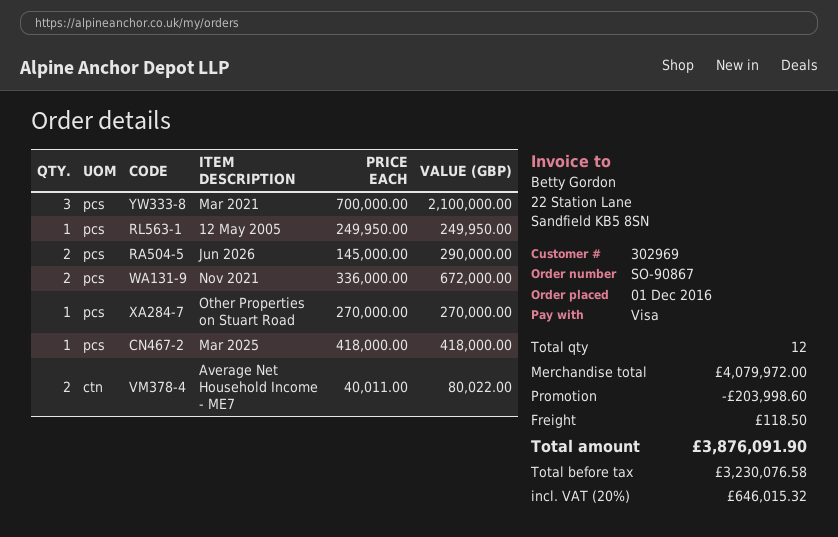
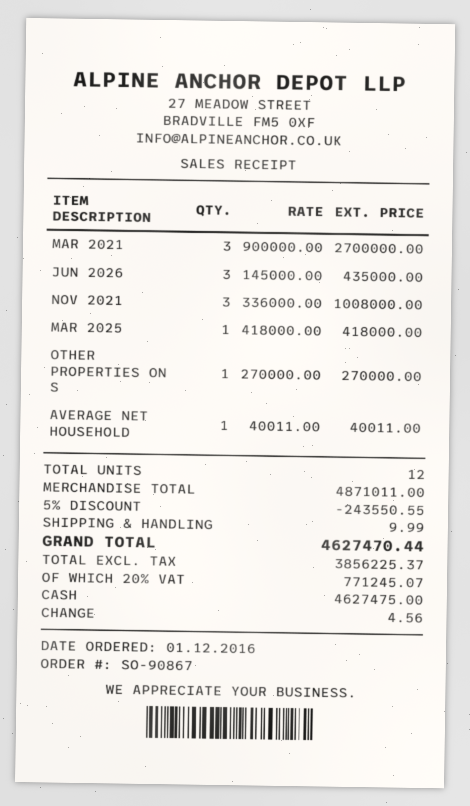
payment method: Visa -> cash
Mar 2021: 3 x 700000.00 = 2100000.00 -> 3 x 900000.00 = 2700000.00
12 May 2005: 1 x 249950.00 = 249950.00 -> none
Jun 2026: 2 x 145000.00 = 290000.00 -> 3 x 145000.00 = 435000.00
Nov 2021: 2 x 336000.00 = 672000.00 -> 3 x 336000.00 = 1008000.00
Average Net Household Income - ME7: 2 x 40011.00 = 80022.00 -> 1 x 40011.00 = 40011.00
subtotal: 4079972.00 -> 4871011.00
discount: 203998.60 -> 243550.55
shipping: 118.50 -> 9.99
net: 3230076.58 -> 3856225.37
tax: 20% = 646015.32 -> 20% = 771245.07
total: 3876091.90 -> 4627470.44

